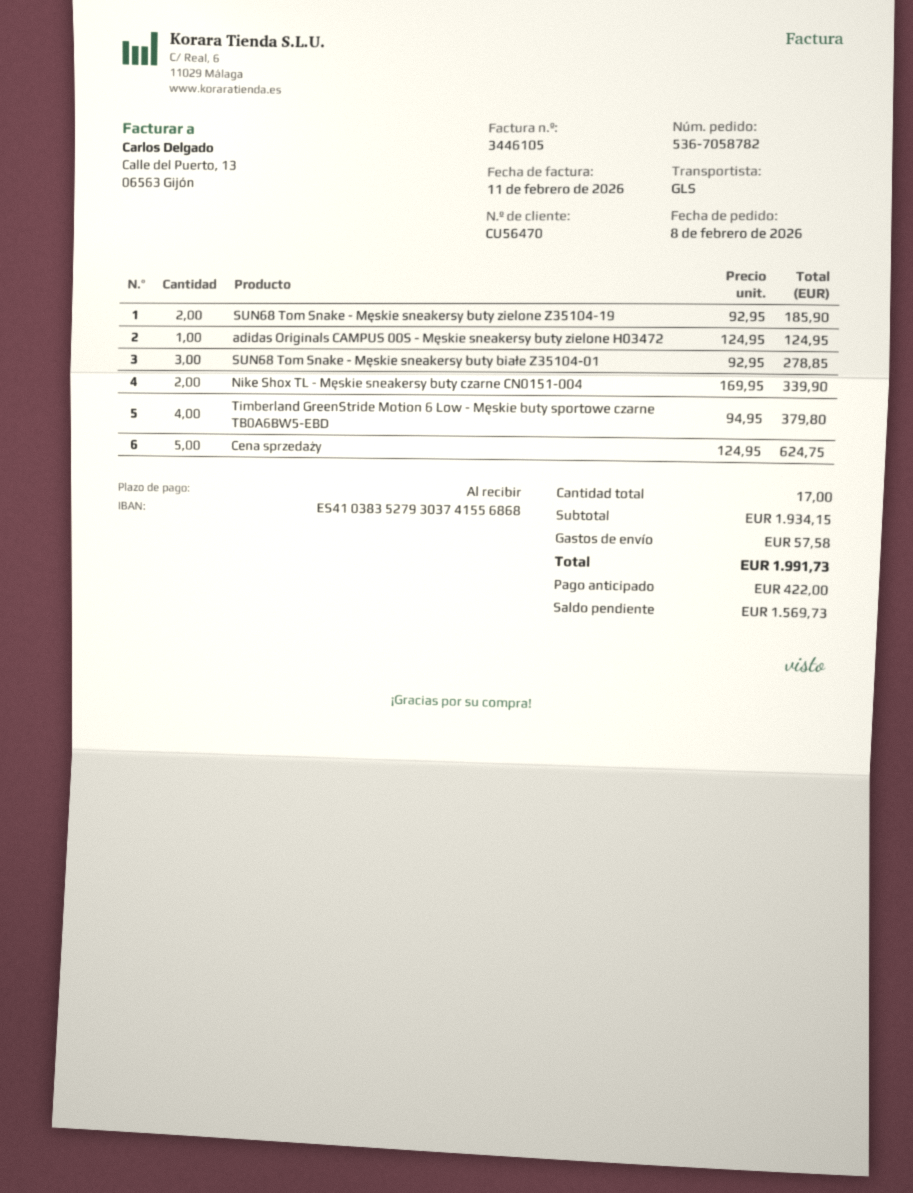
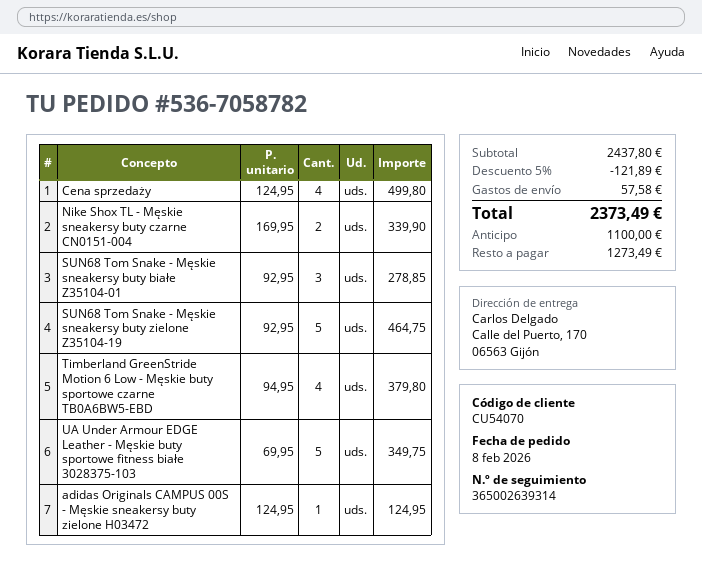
customer number: CU56470 -> CU54070
SUN68 Tom Snake - Męskie sneakersy buty zielone Z35104-19: 2 x 92.95 = 185.90 -> 5 x 92.95 = 464.75
Cena sprzedaży: 5 x 124.95 = 624.75 -> 4 x 124.95 = 499.80
UA Under Armour EDGE Leather - Męskie buty sportowe fitness białe 3028375-103: none -> 5 x 69.95 = 349.75
subtotal: 1934.15 -> 2437.80
discount: none -> 5% = 121.89
total: 1991.73 -> 2373.49
deposit: 422.00 -> 1100.00
balance: 1569.73 -> 1273.49

